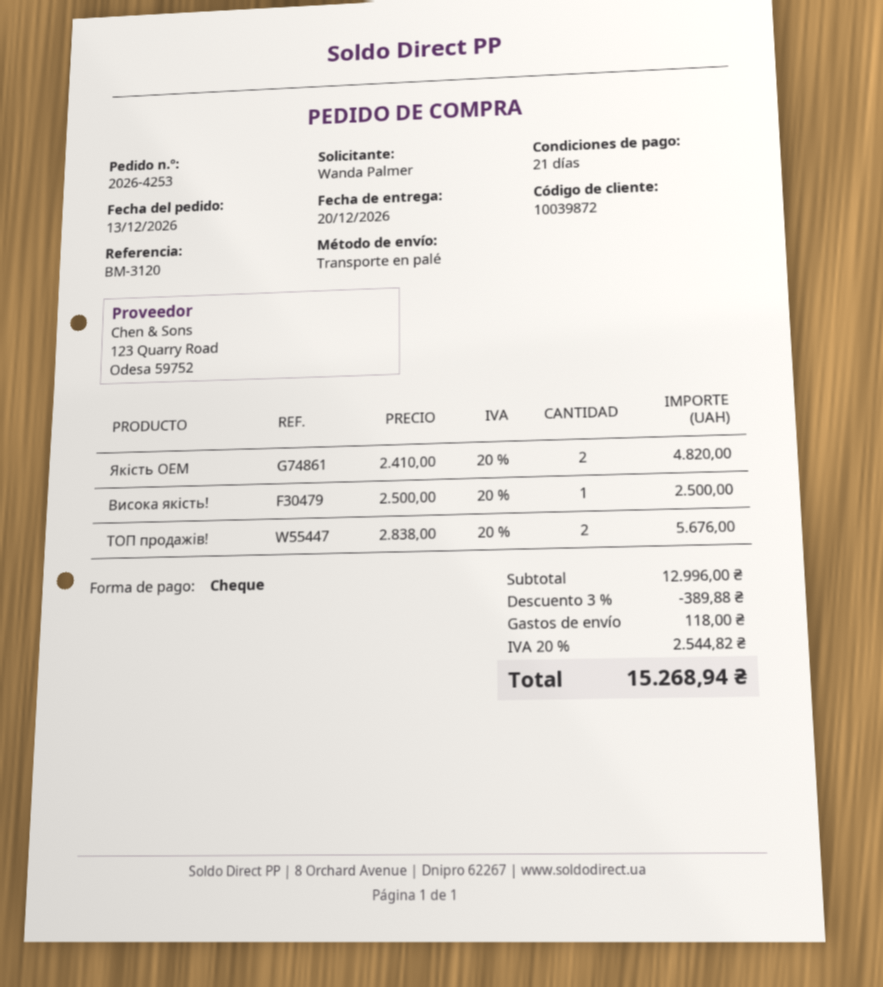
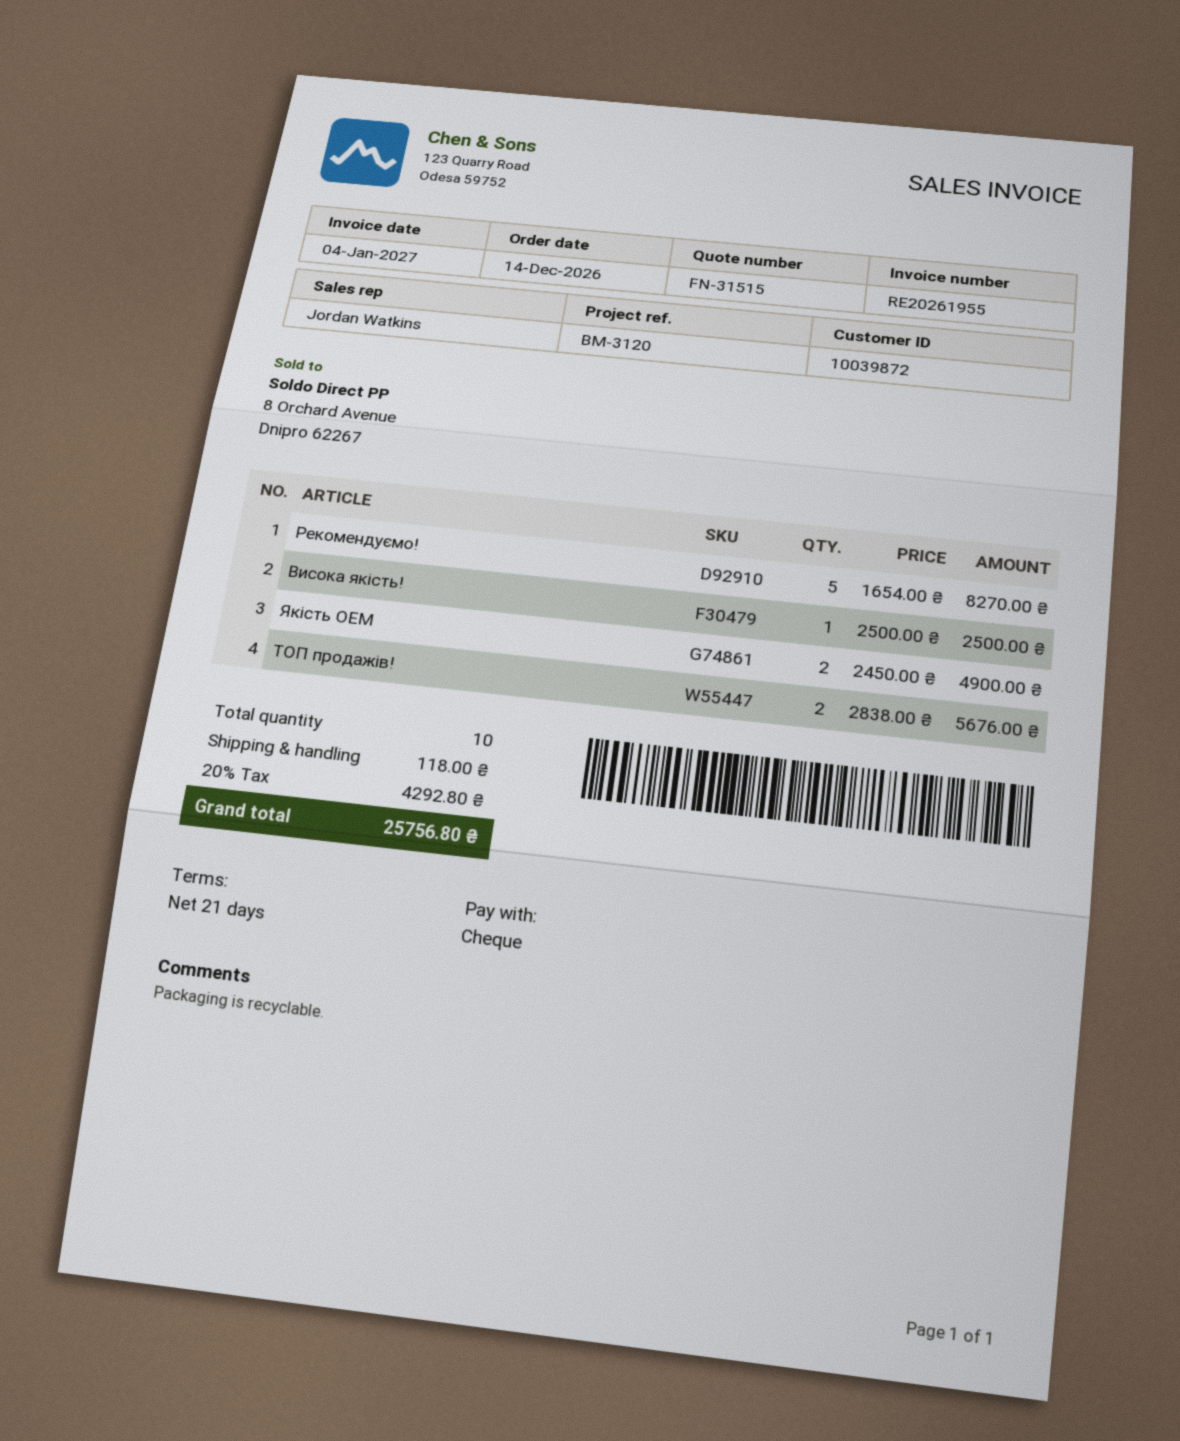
order date: 2026-12-13 -> 2026-12-14
Якість OEM: 2 x 2410.00 = 4820.00 -> 2 x 2450.00 = 4900.00
Рекомендуємо!: none -> 5 x 1654.00 = 8270.00
discount: 3% = 389.88 -> none
tax: 20% = 2544.82 -> 20% = 4292.80
total: 15268.94 -> 25756.80

